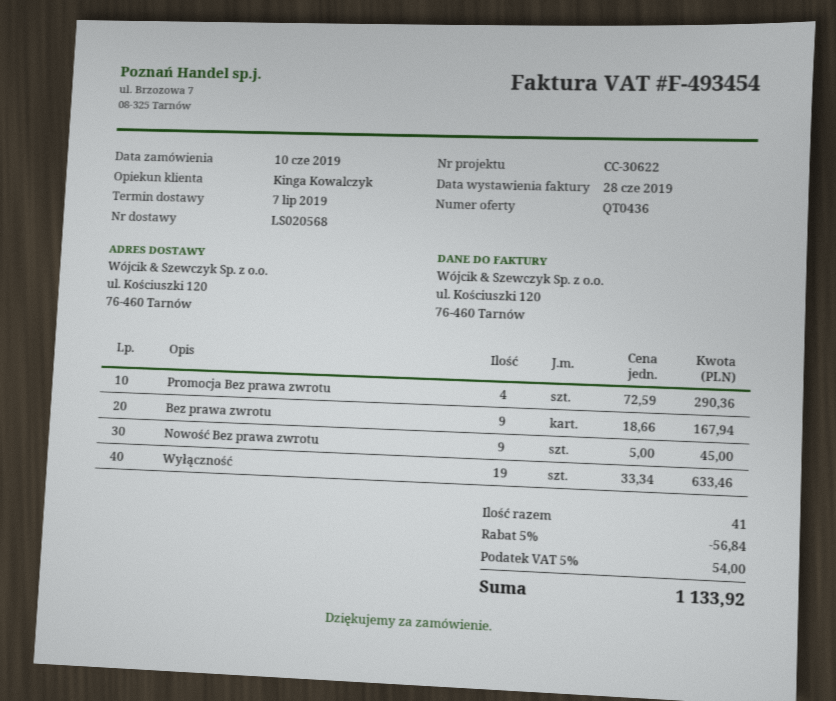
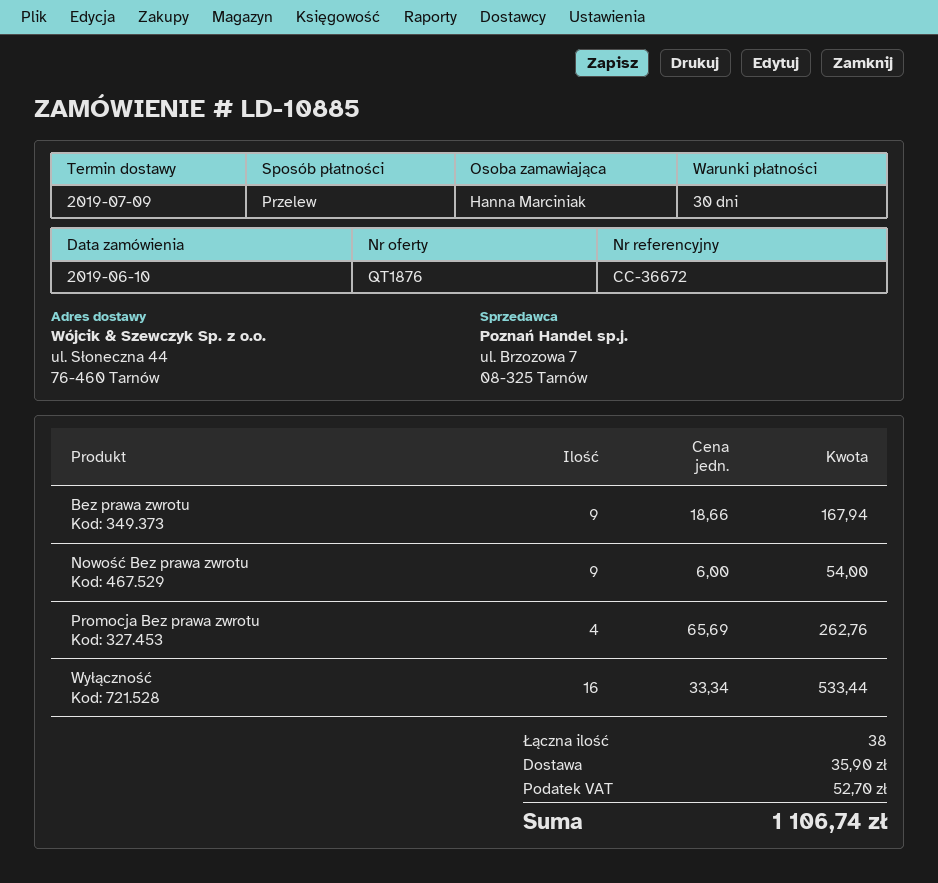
quote number: QT0436 -> QT1876
delivery date: 2019-07-07 -> 2019-07-09
reference: CC-30622 -> CC-36672
ship to: ul. Kościuszki 120, 76-460 Tarnów -> ul. Słoneczna 44, 76-460 Tarnów
Promocja Bez prawa zwrotu: 4 x 72.59 = 290.36 -> 4 x 65.69 = 262.76
Nowość Bez prawa zwrotu: 9 x 5.00 = 45.00 -> 9 x 6.00 = 54.00
Wyłączność: 19 x 33.34 = 633.46 -> 16 x 33.34 = 533.44
total quantity: 41 -> 38
discount: 5% = 56.84 -> none
shipping: none -> 35.90
tax: 54.00 -> 52.70
total: 1133.92 -> 1106.74

